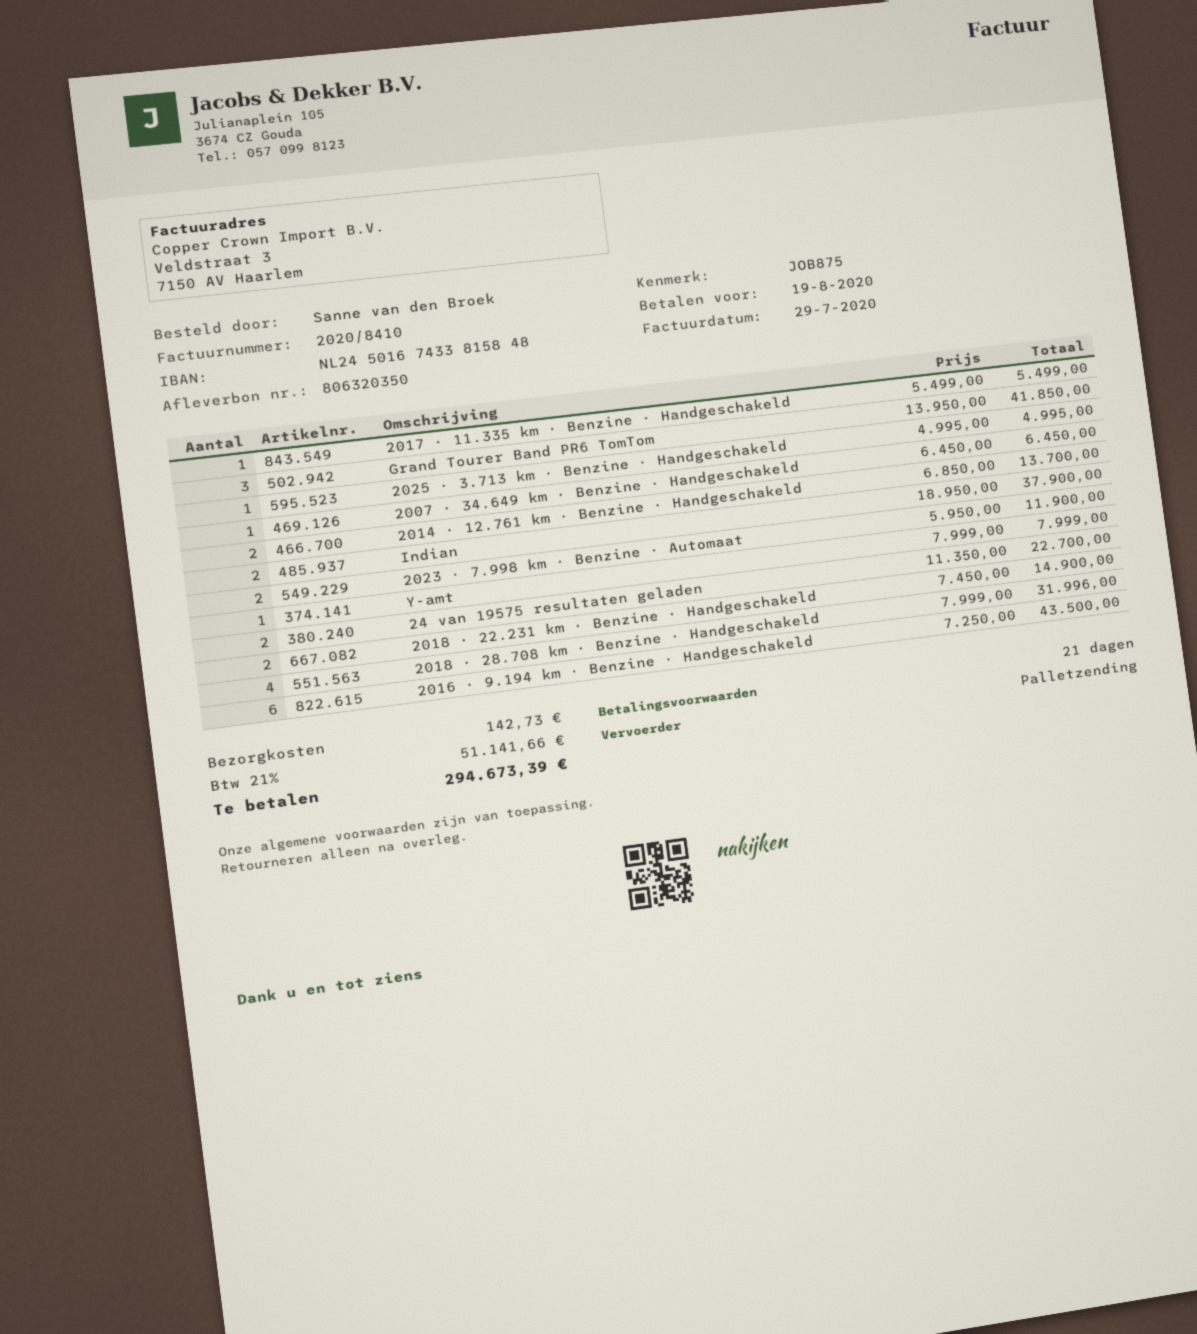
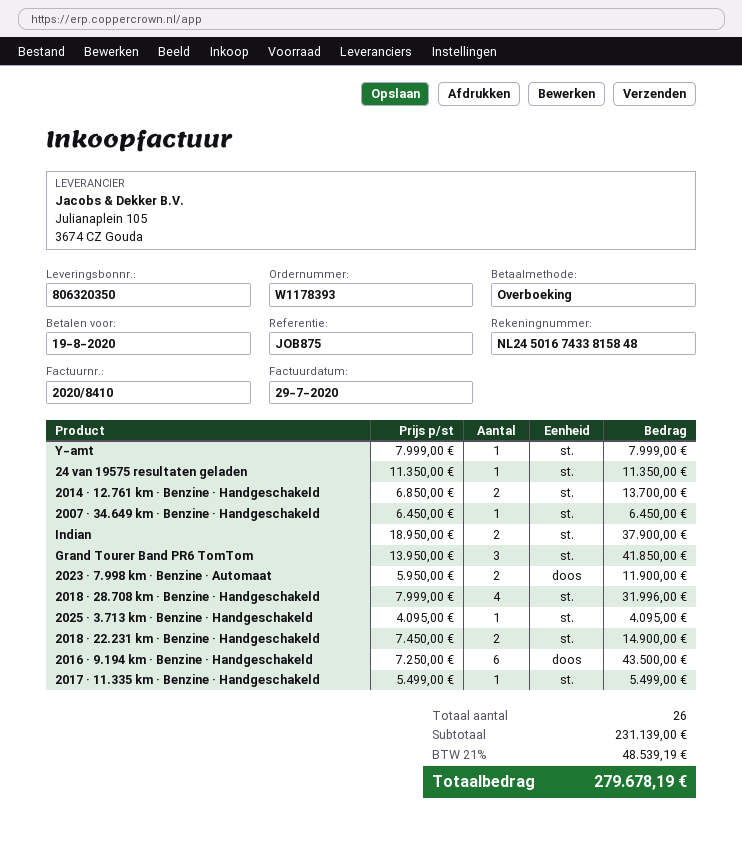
2025 · 3.713 km · Benzine · Handgeschakeld: 1 x 4995.00 = 4995.00 -> 1 x 4095.00 = 4095.00
24 van 19575 resultaten geladen: 2 x 11350.00 = 22700.00 -> 1 x 11350.00 = 11350.00
shipping: 142.73 -> none
tax: 21% = 51141.66 -> 21% = 48539.19
total: 294673.39 -> 279678.19

